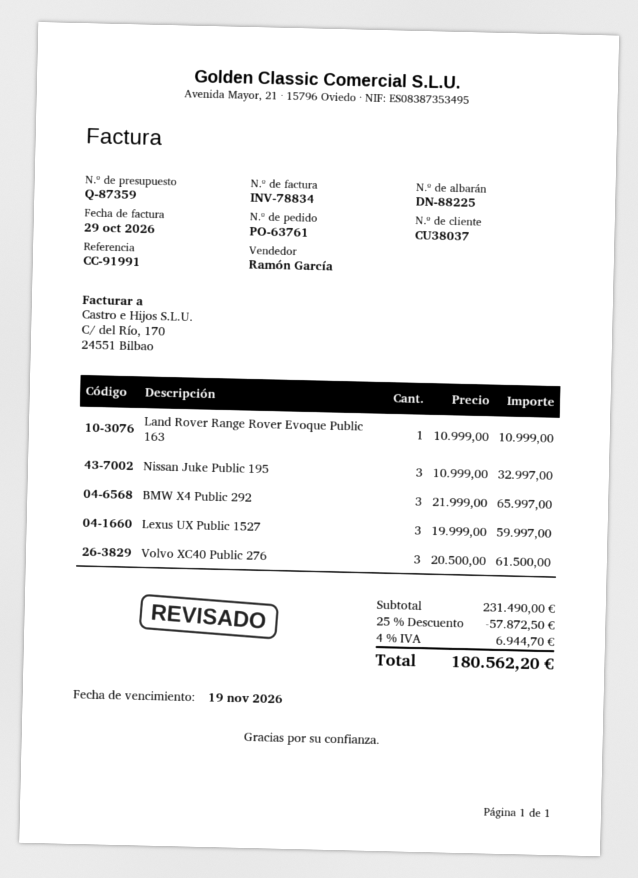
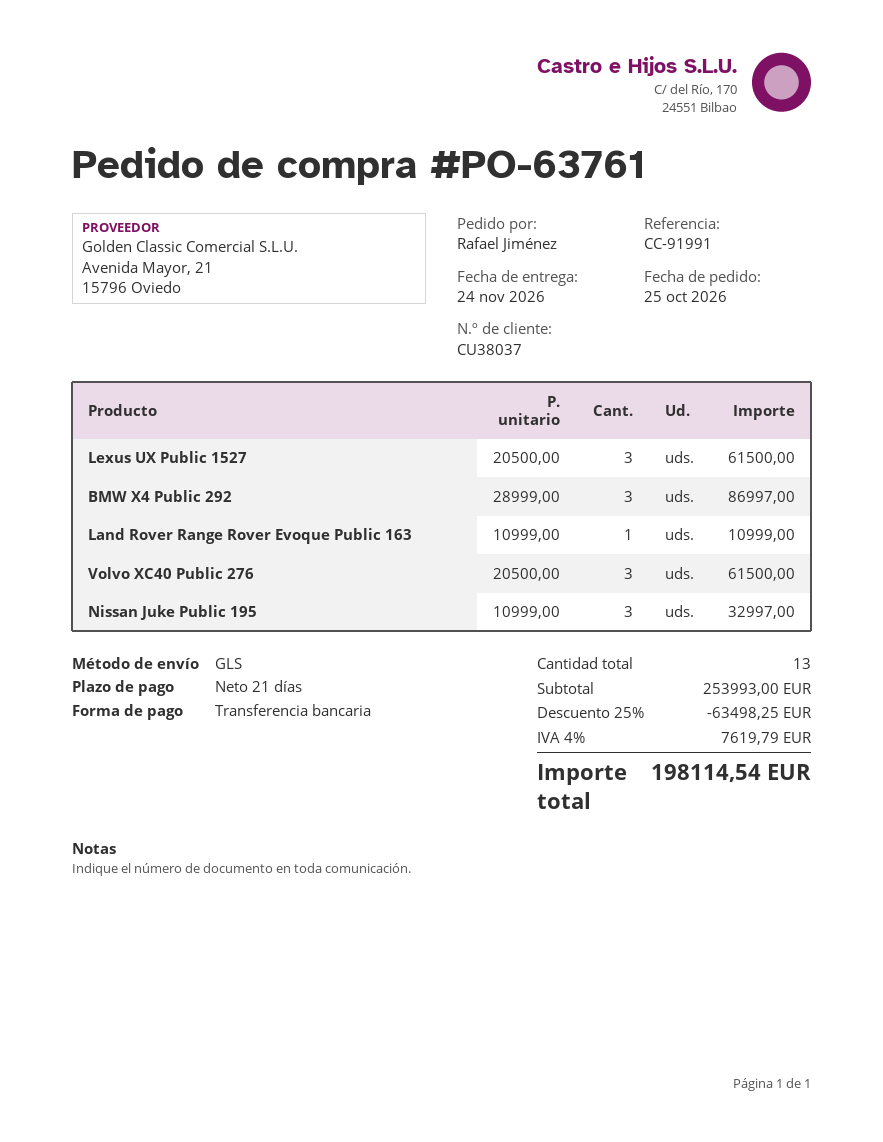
BMW X4 Public 292: 3 x 21999.00 = 65997.00 -> 3 x 28999.00 = 86997.00
Lexus UX Public 1527: 3 x 19999.00 = 59997.00 -> 3 x 20500.00 = 61500.00
subtotal: 231490.00 -> 253993.00
discount: 25% = 57872.50 -> 25% = 63498.25
tax: 4% = 6944.70 -> 4% = 7619.79
total: 180562.20 -> 198114.54

